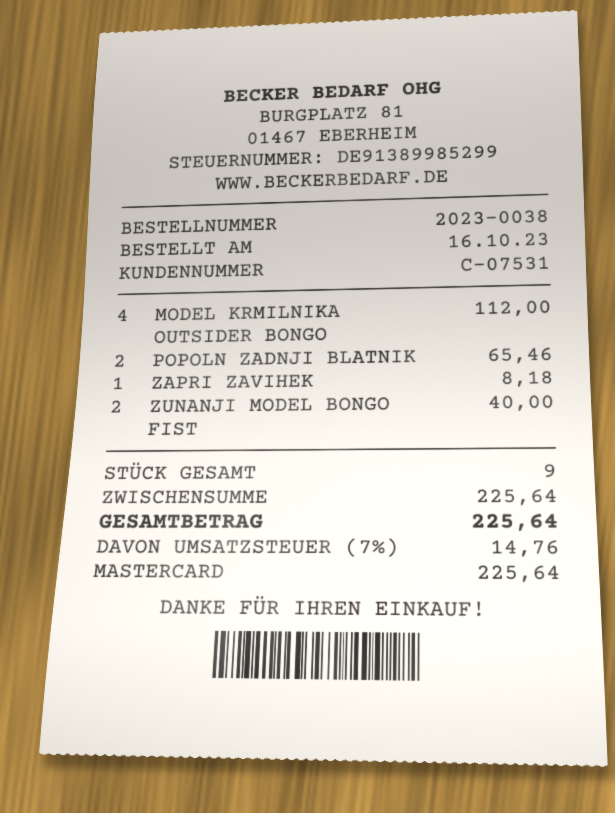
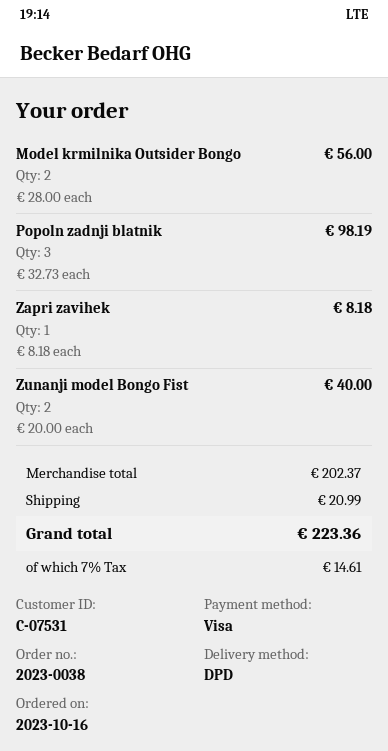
payment method: Mastercard -> Visa
MODEL KRMILNIKA OUTSIDER BONGO: 4 for 112.00 -> 2 for 56.00
POPOLN ZADNJI BLATNIK: 2 for 65.46 -> 3 for 98.19
subtotal: 225.64 -> 202.37
shipping: none -> 20.99
tax: 7% = 14.76 -> 7% = 14.61
total: 225.64 -> 223.36

